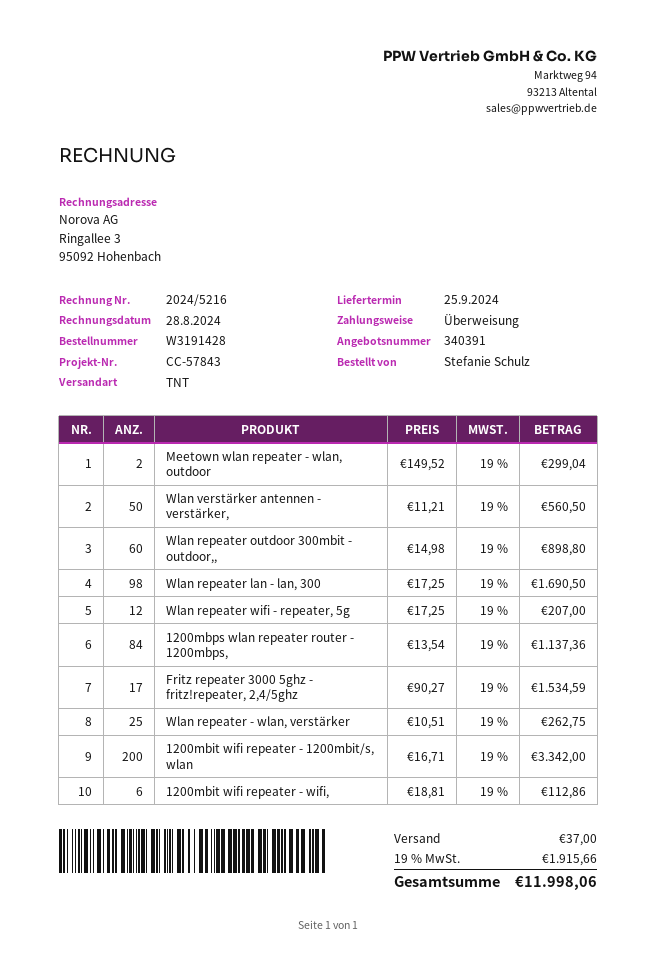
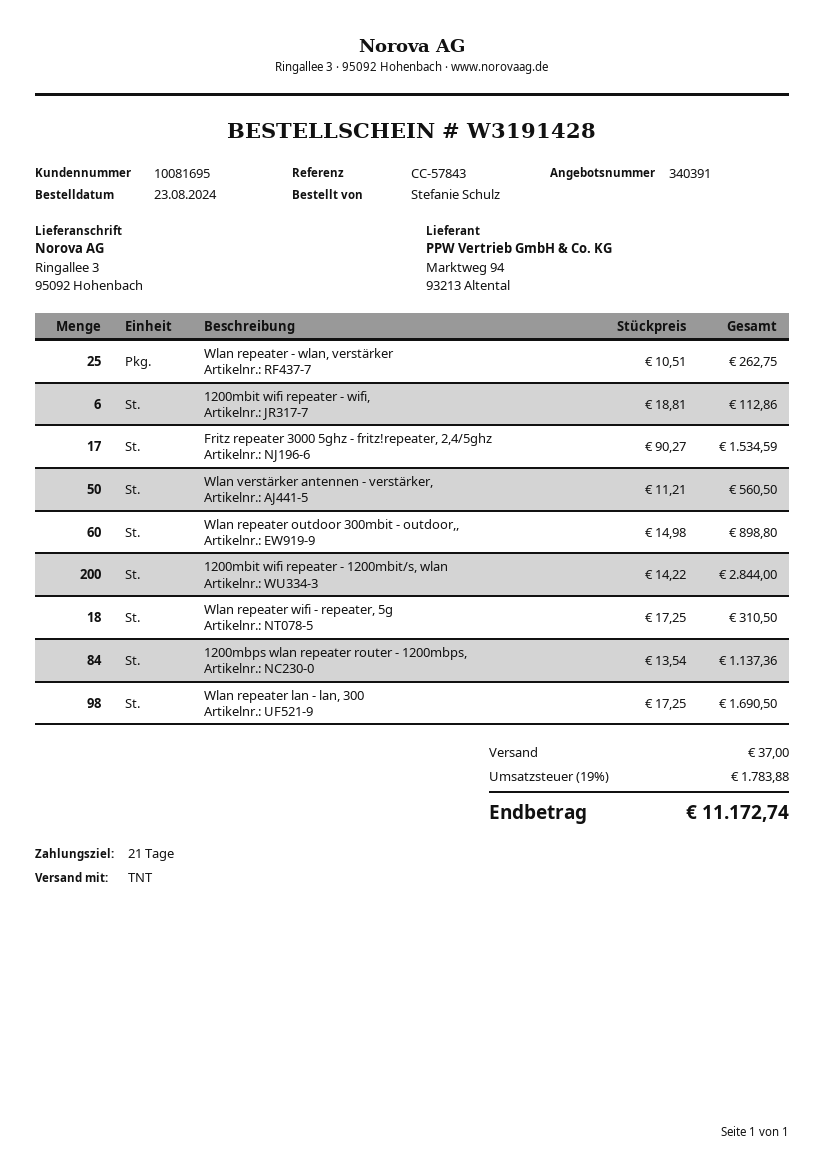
Meetown wlan repeater - wlan, outdoor: 2 x 149.52 = 299.04 -> none
Wlan repeater wifi - repeater, 5g: 12 x 17.25 = 207.00 -> 18 x 17.25 = 310.50
1200mbit wifi repeater - 1200mbit/s, wlan: 200 x 16.71 = 3342.00 -> 200 x 14.22 = 2844.00
tax: 19% = 1915.66 -> 19% = 1783.88
total: 11998.06 -> 11172.74

